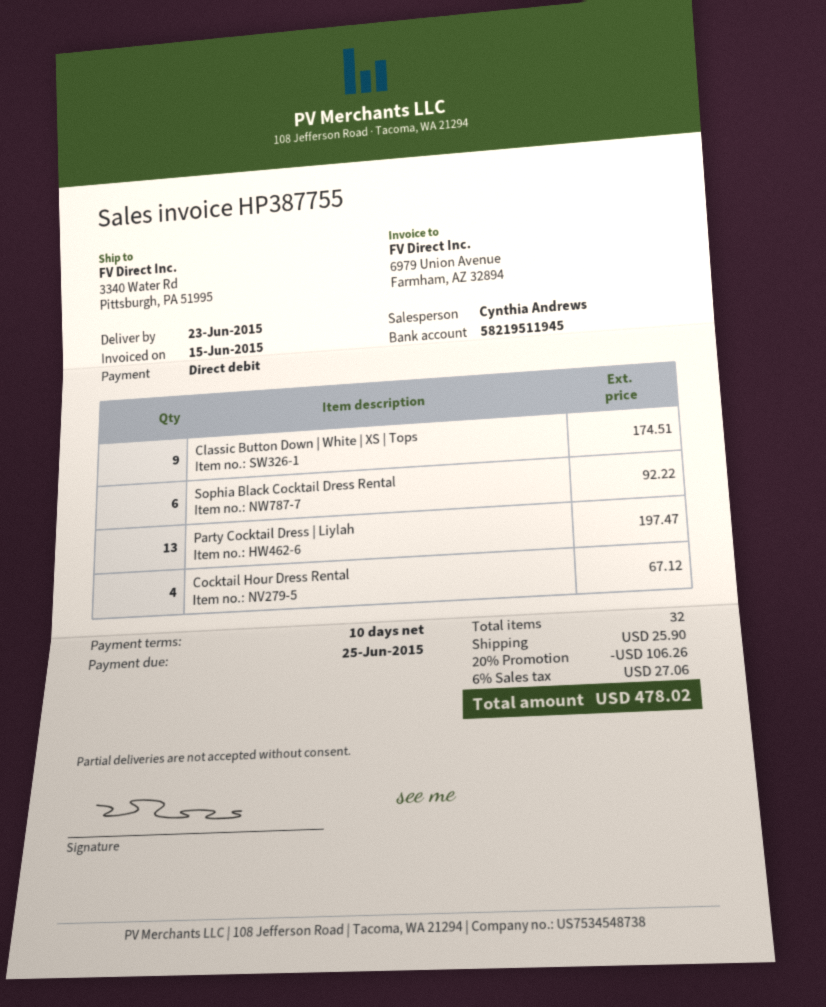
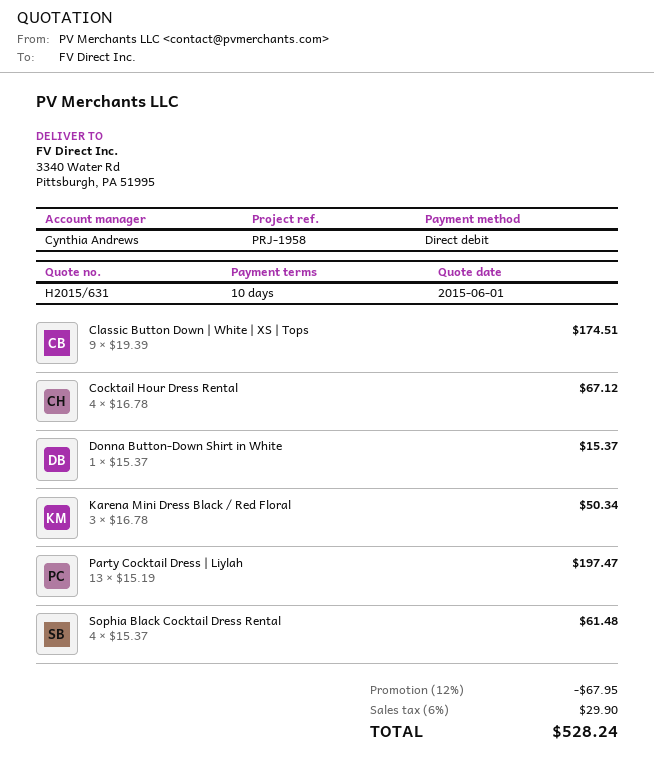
Sophia Black Cocktail Dress Rental: 6 for 92.22 -> 4 for 61.48
Donna Button-Down Shirt in White: none -> 1 for 15.37
Karena Mini Dress Black / Red Floral: none -> 3 for 50.34
discount: 20% = 106.26 -> 12% = 67.95
shipping: 25.90 -> none
tax: 6% = 27.06 -> 6% = 29.90
total: 478.02 -> 528.24

